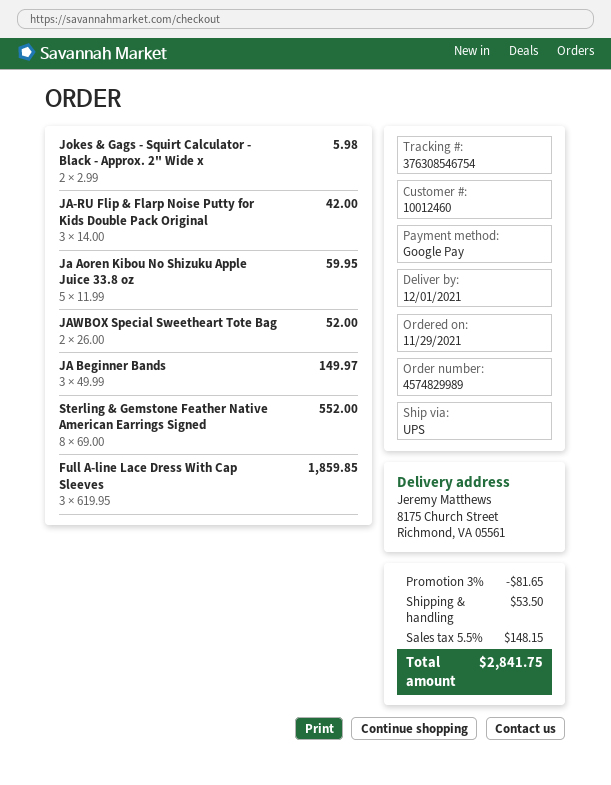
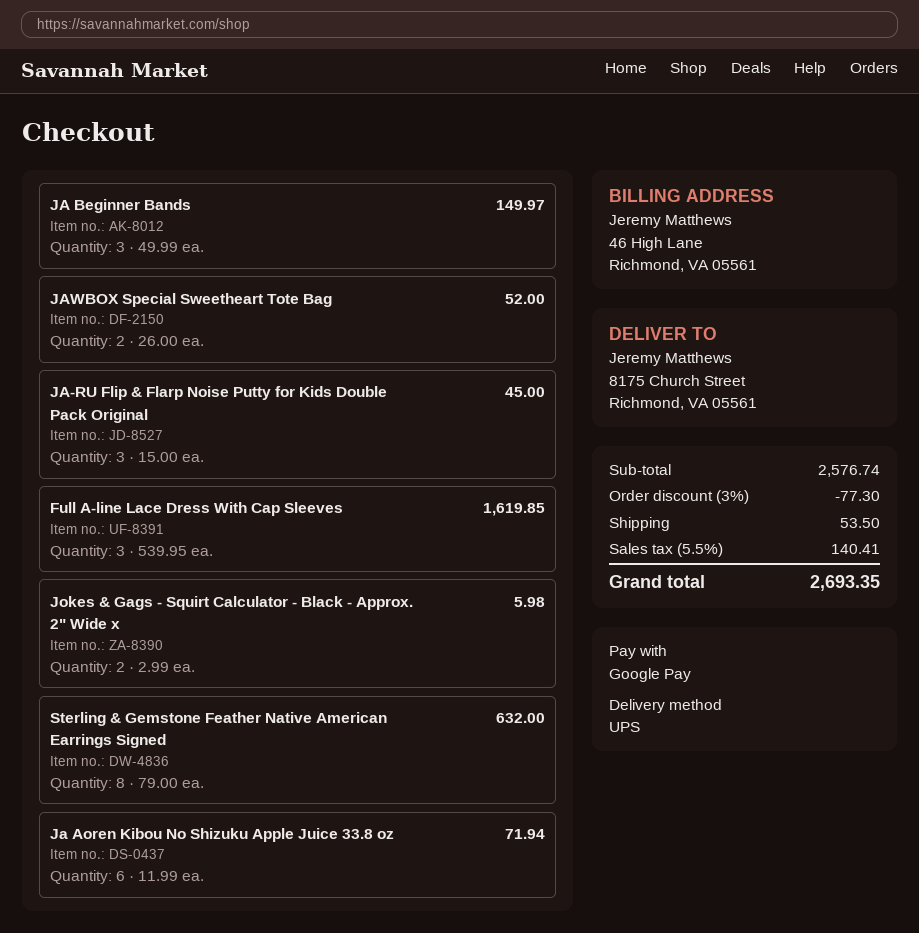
JA-RU Flip & Flarp Noise Putty for Kids Double Pack Original: 3 x 14.00 = 42.00 -> 3 x 15.00 = 45.00
Ja Aoren Kibou No Shizuku Apple Juice 33.8 oz: 5 x 11.99 = 59.95 -> 6 x 11.99 = 71.94
Sterling & Gemstone Feather Native American Earrings Signed: 8 x 69.00 = 552.00 -> 8 x 79.00 = 632.00
Full A-line Lace Dress With Cap Sleeves: 3 x 619.95 = 1859.85 -> 3 x 539.95 = 1619.85
discount: 3% = 81.65 -> 3% = 77.30
tax: 5.5% = 148.15 -> 5.5% = 140.41
total: 2841.75 -> 2693.35

